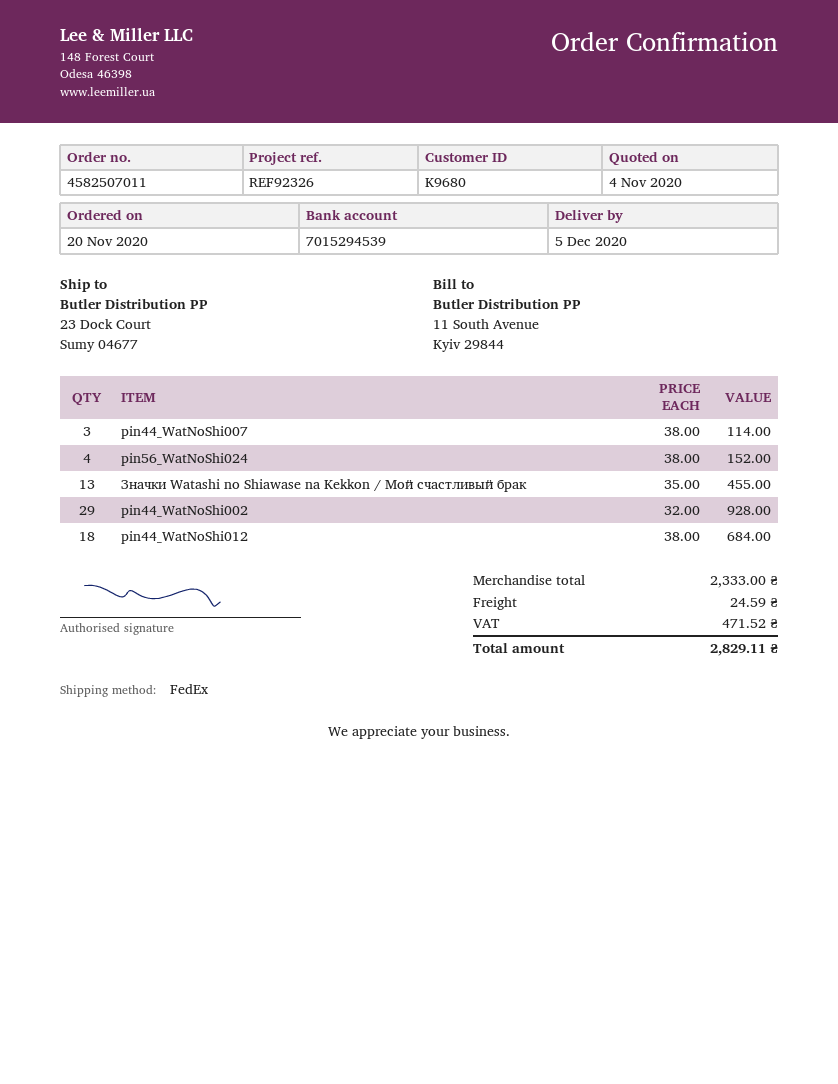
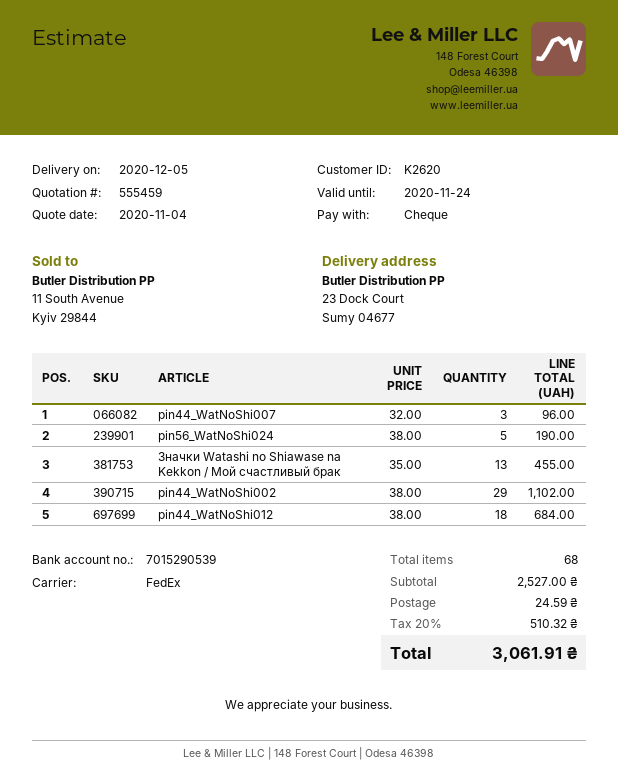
customer number: K9680 -> K2620
bank account: 7015294539 -> 7015290539
pin44_WatNoShi007: 3 x 38.00 = 114.00 -> 3 x 32.00 = 96.00
pin56_WatNoShi024: 4 x 38.00 = 152.00 -> 5 x 38.00 = 190.00
pin44_WatNoShi002: 29 x 32.00 = 928.00 -> 29 x 38.00 = 1102.00
subtotal: 2333.00 -> 2527.00
tax: 471.52 -> 510.32
total: 2829.11 -> 3061.91

